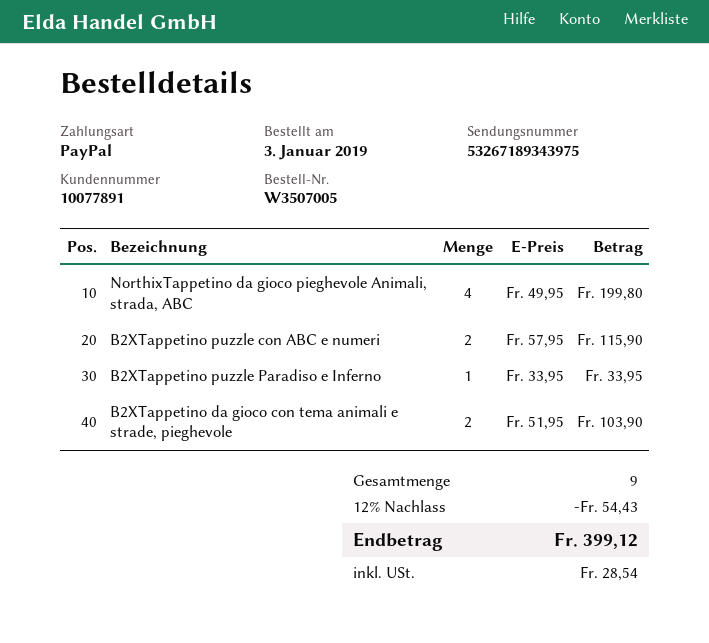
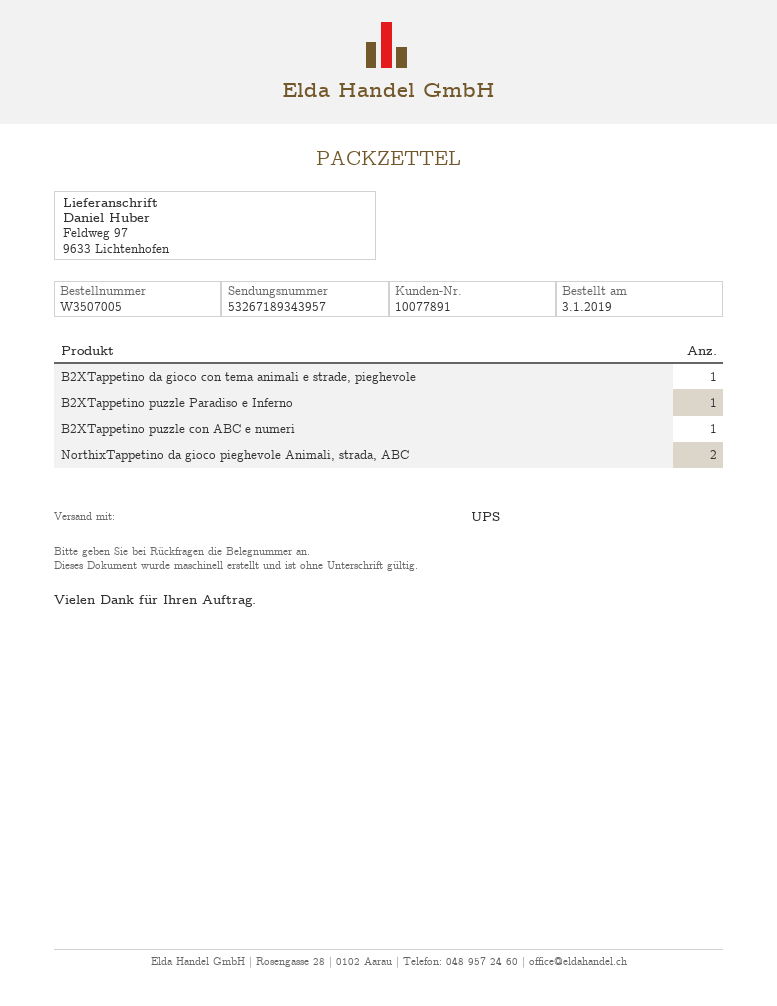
tracking number: 53267189343975 -> 53267189343957
NorthixTappetino da gioco pieghevole Animali, strada, ABC: 4 -> 2
B2XTappetino puzzle con ABC e numeri: 2 -> 1
B2XTappetino da gioco con tema animali e strade, pieghevole: 2 -> 1

